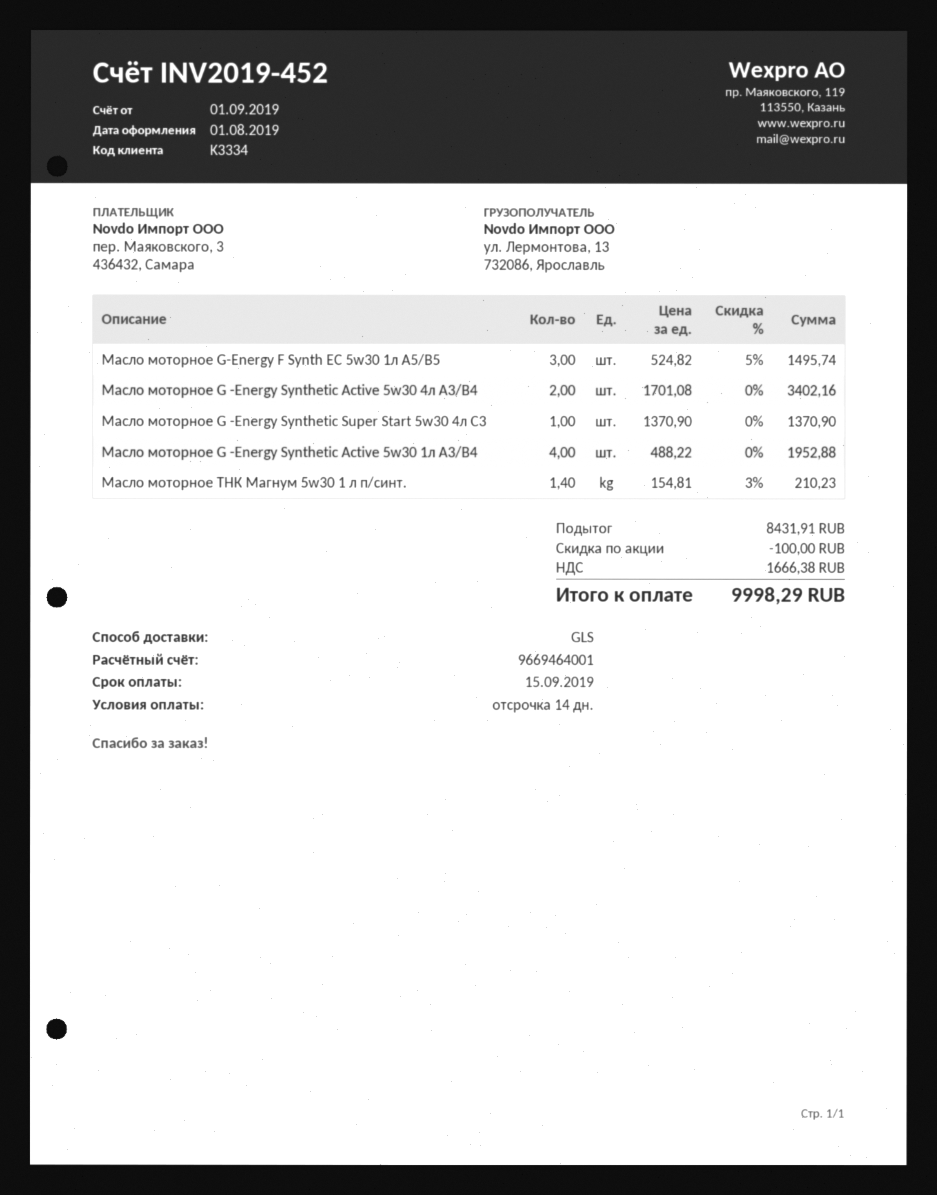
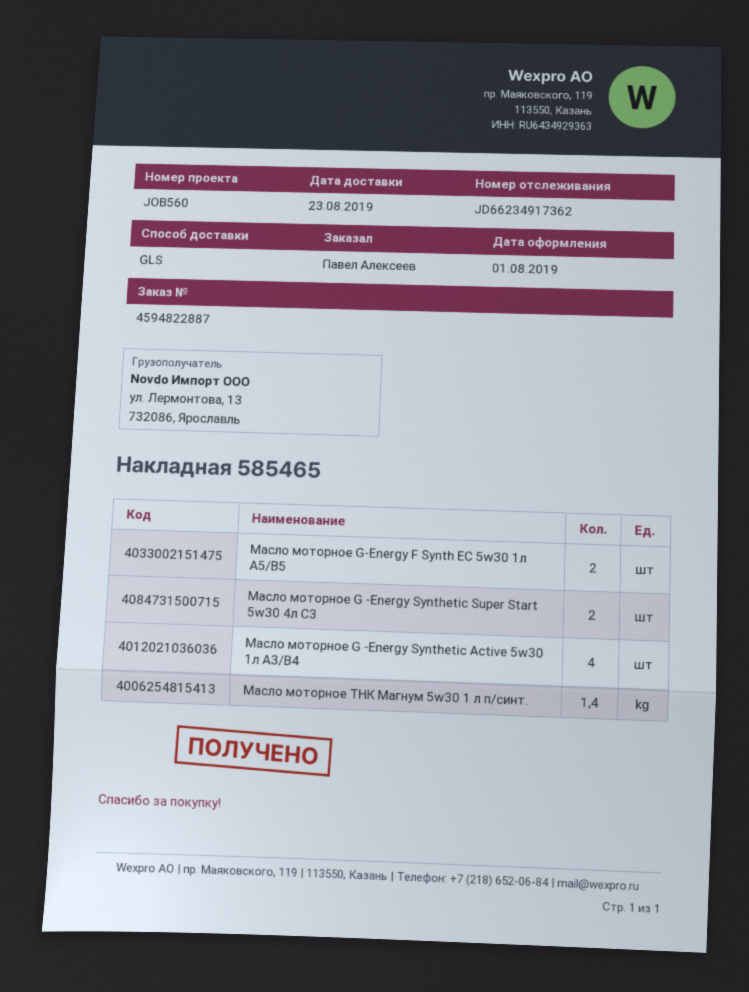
Масло моторное G-Energy F Synth EC 5w30 1л A5/B5: 3 -> 2
Масло моторное G -Energy Synthetic Active 5w30 4л А3/В4: 2 -> none
Масло моторное G -Energy Synthetic Super Start 5w30 4л С3: 1 -> 2

